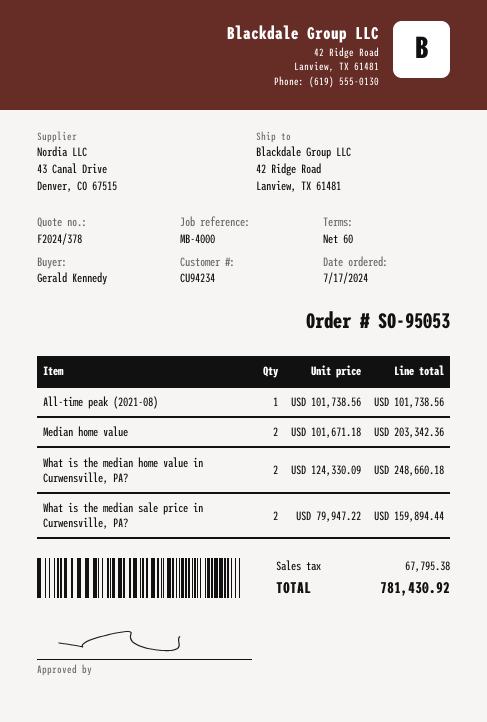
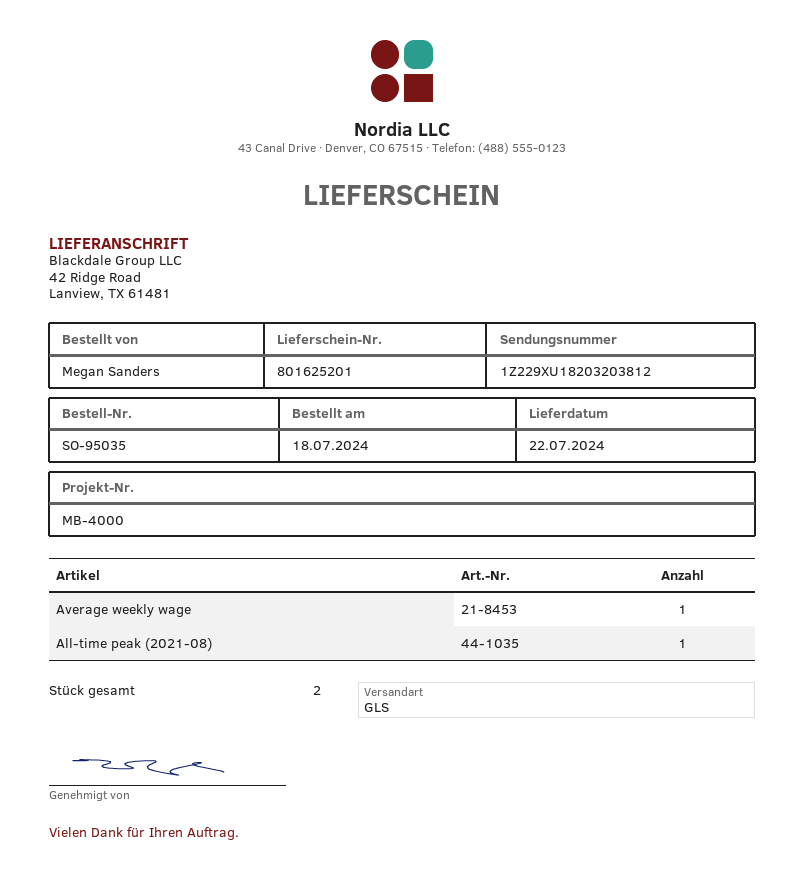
order number: SO-95053 -> SO-95035
order date: 2024-07-17 -> 2024-07-18
ordered by: Gerald Kennedy -> Megan Sanders
Median home value: 2 -> none
What is the median home value in Curwensville, PA?: 2 -> none
What is the median sale price in Curwensville, PA?: 2 -> none
Average weekly wage: none -> 1

